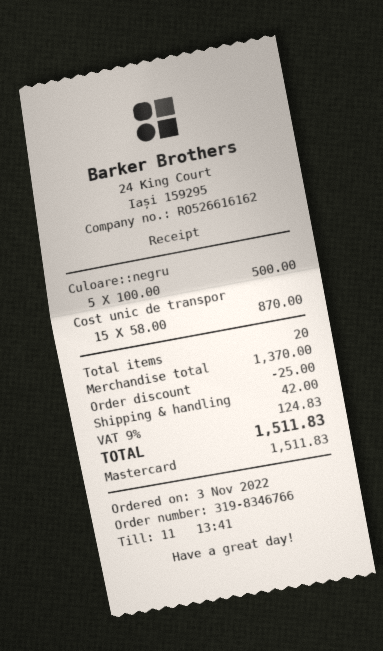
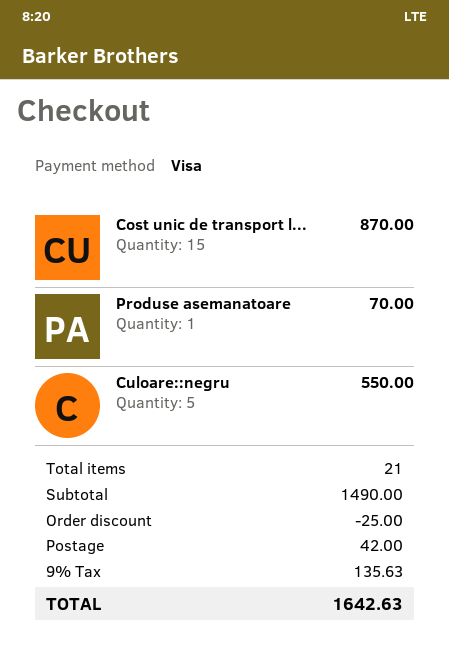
payment method: Mastercard -> Visa
Culoare::negru: 5 for 500.00 -> 5 for 550.00
Produse asemanatoare: none -> 1 for 70.00
total quantity: 20 -> 21
subtotal: 1370.00 -> 1490.00
tax: 9% = 124.83 -> 9% = 135.63
total: 1511.83 -> 1642.63

